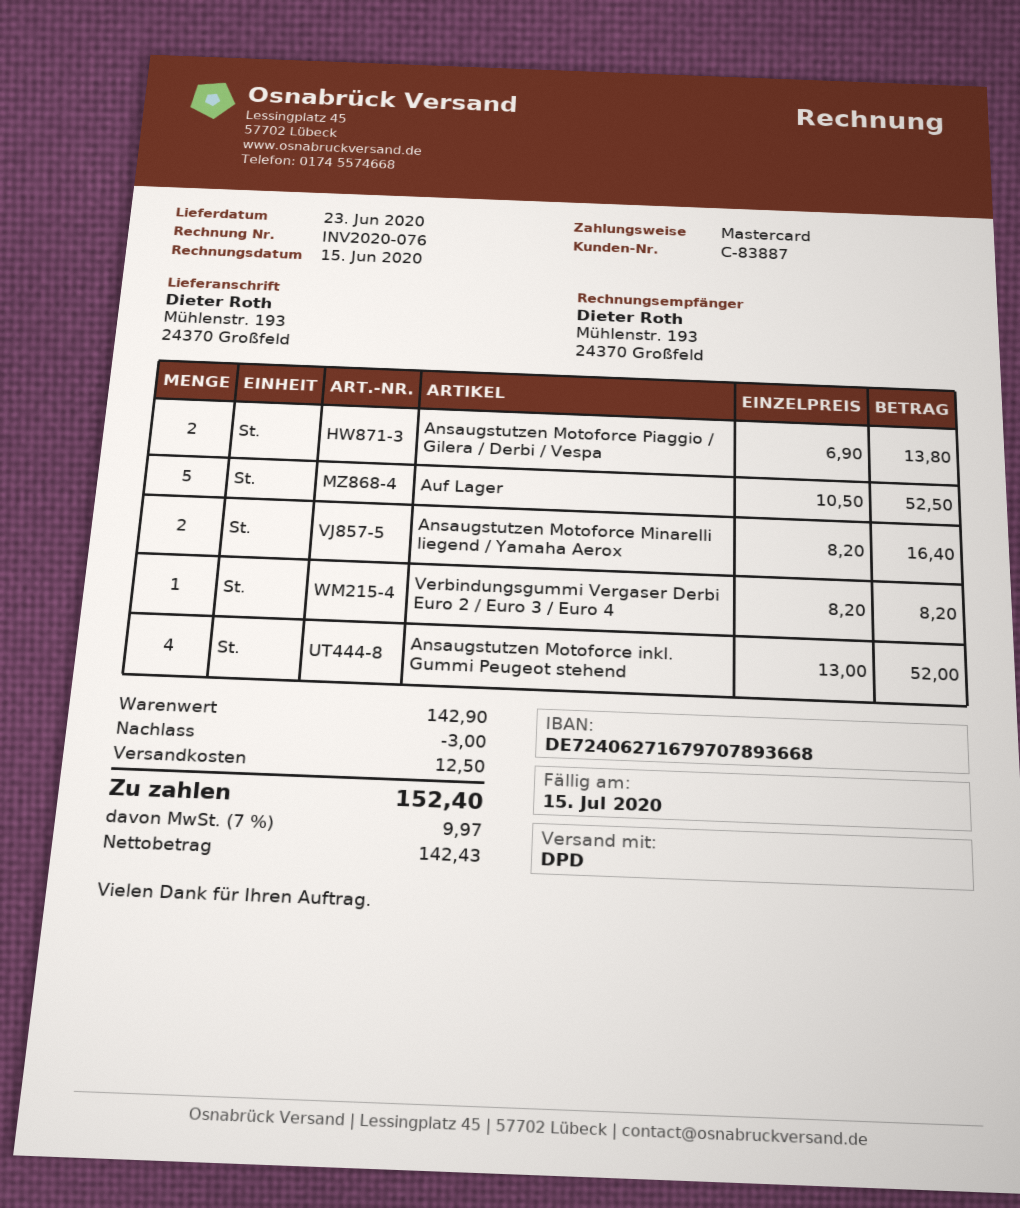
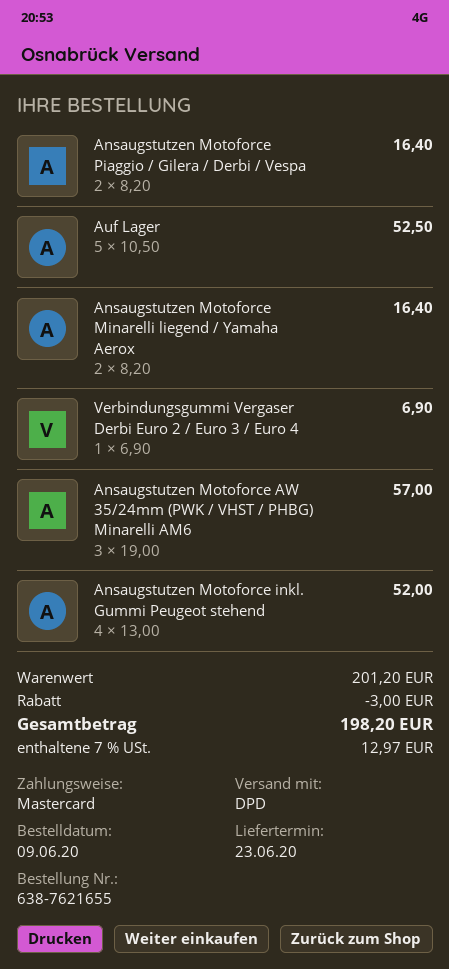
Ansaugstutzen Motoforce Piaggio / Gilera / Derbi / Vespa: 2 x 6.90 = 13.80 -> 2 x 8.20 = 16.40
Verbindungsgummi Vergaser Derbi Euro 2 / Euro 3 / Euro 4: 1 x 8.20 = 8.20 -> 1 x 6.90 = 6.90
Ansaugstutzen Motoforce AW 35/24mm (PWK / VHST / PHBG) Minarelli AM6: none -> 3 x 19.00 = 57.00
subtotal: 142.90 -> 201.20
shipping: 12.50 -> none
tax: 7% = 9.97 -> 7% = 12.97
total: 152.40 -> 198.20

